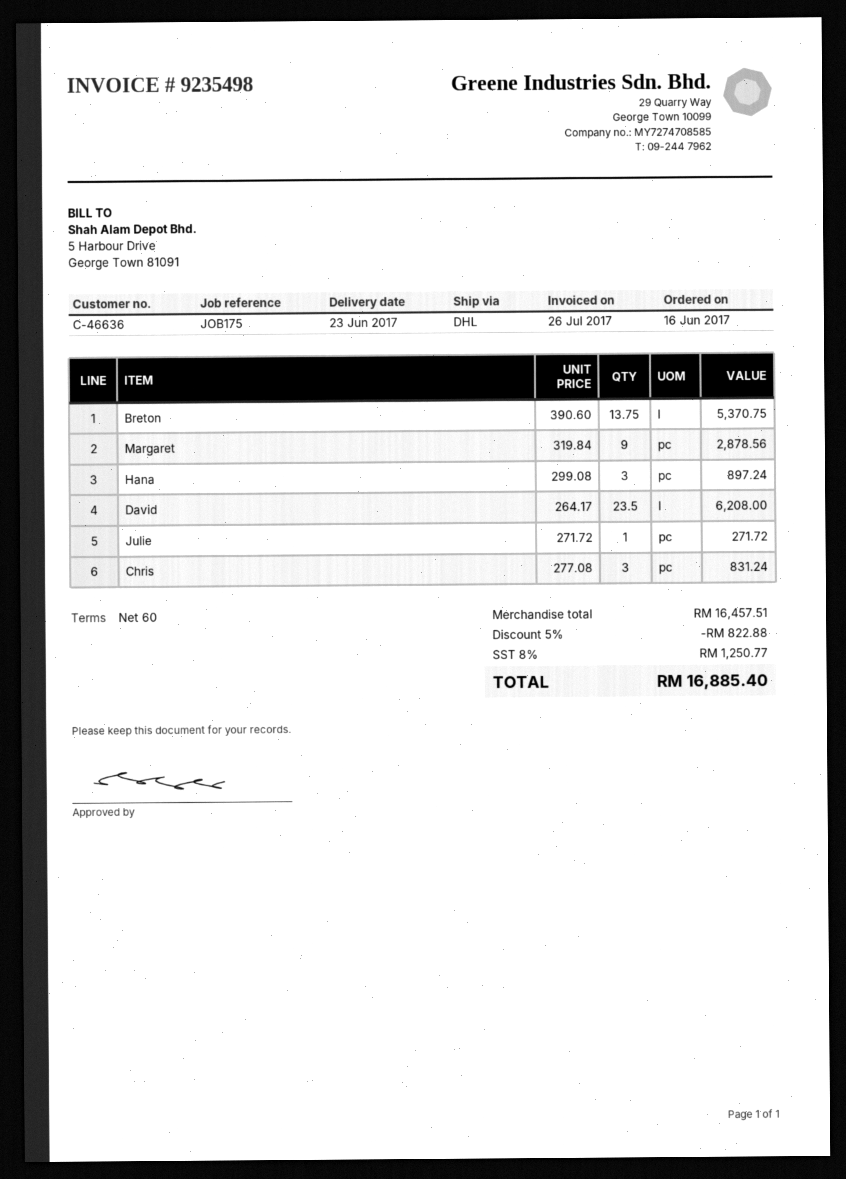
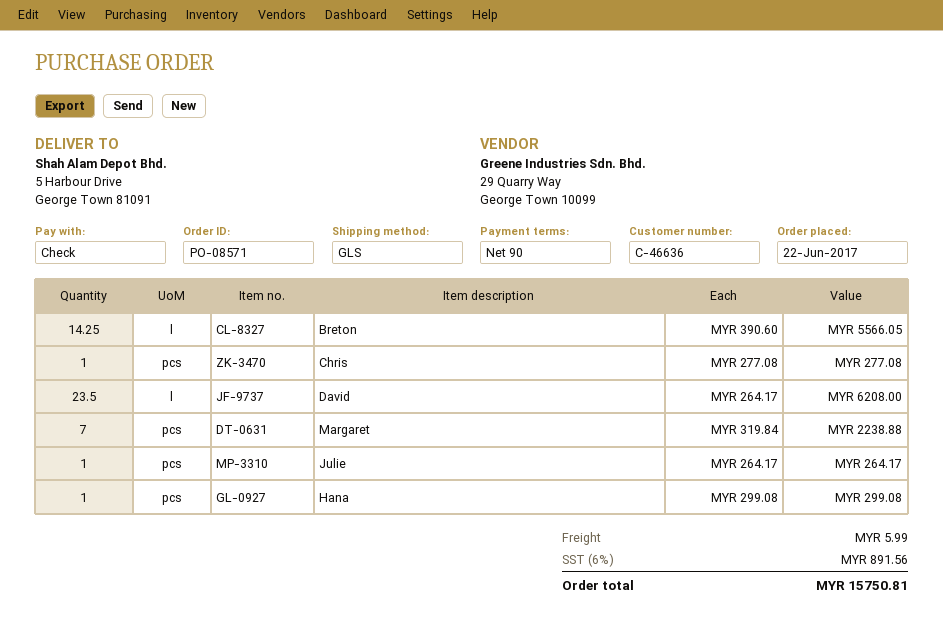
order date: 2017-06-16 -> 2017-06-22
payment terms: 60 days -> 90 days
shipping method: DHL -> GLS
Breton: 13.75 x 390.60 = 5370.75 -> 14.25 x 390.60 = 5566.05
Margaret: 9 x 319.84 = 2878.56 -> 7 x 319.84 = 2238.88
Hana: 3 x 299.08 = 897.24 -> 1 x 299.08 = 299.08
Julie: 1 x 271.72 = 271.72 -> 1 x 264.17 = 264.17
Chris: 3 x 277.08 = 831.24 -> 1 x 277.08 = 277.08
discount: 5% = 822.88 -> none
shipping: none -> 5.99
tax: 8% = 1250.77 -> 6% = 891.56
total: 16885.40 -> 15750.81

